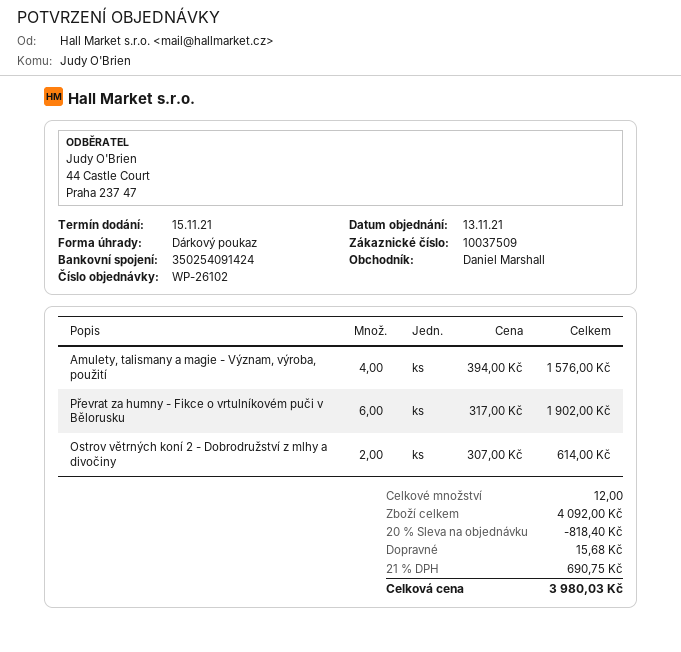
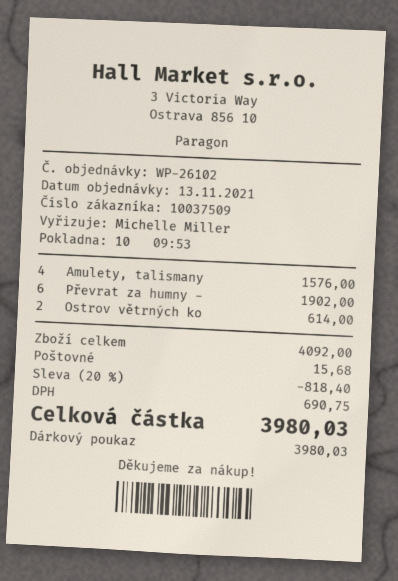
sales rep: Daniel Marshall -> Michelle Miller

